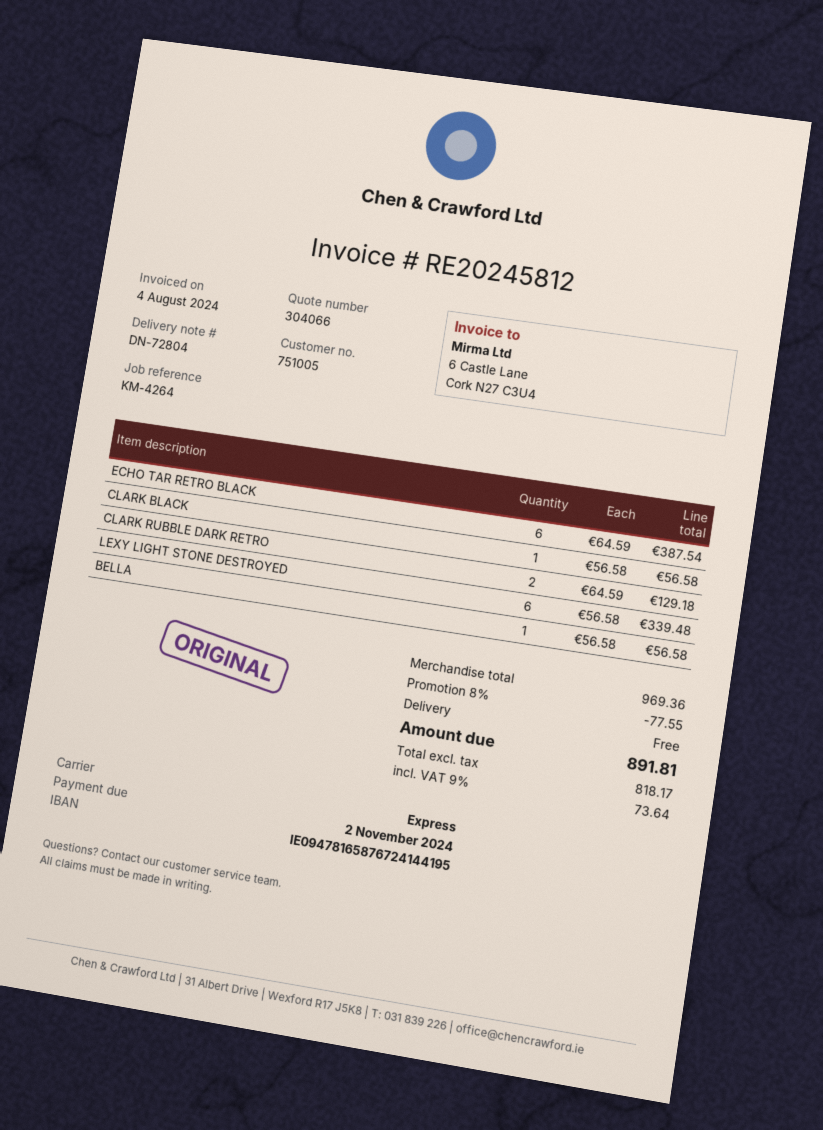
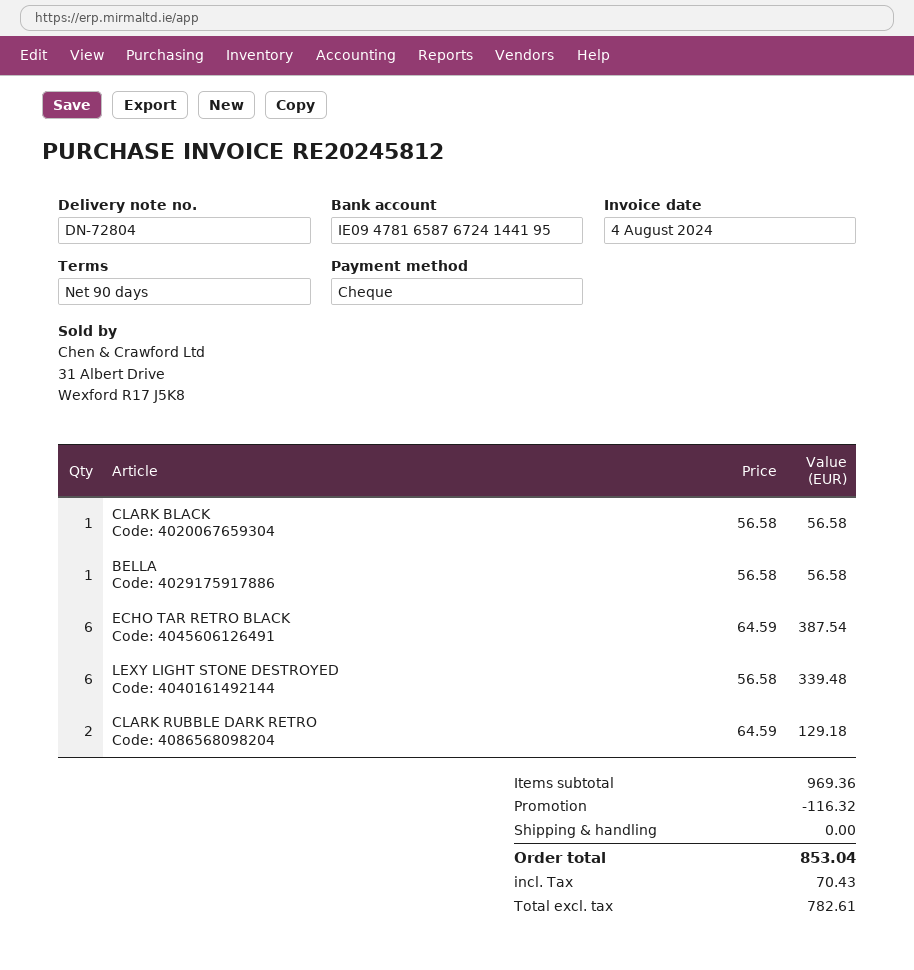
discount: 77.55 -> 116.32
net: 818.17 -> 782.61
tax: 73.64 -> 70.43
total: 891.81 -> 853.04

